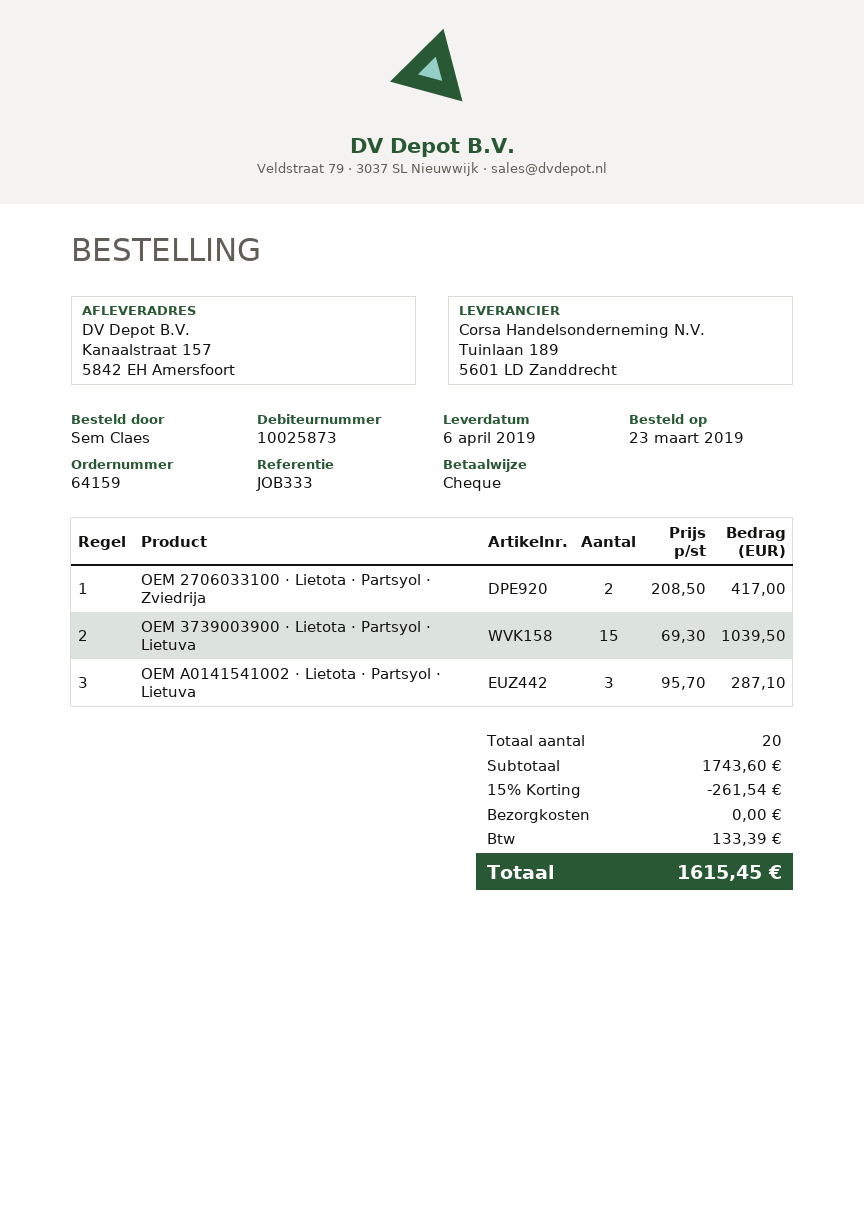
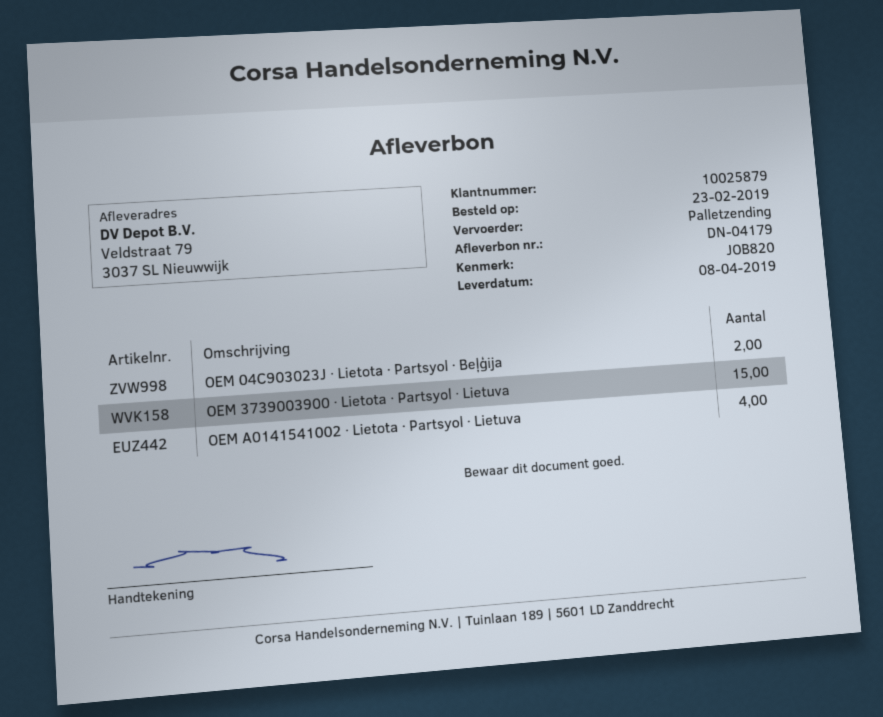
order date: 2019-03-23 -> 2019-02-23
delivery date: 2019-04-06 -> 2019-04-08
customer number: 10025873 -> 10025879
reference: JOB333 -> JOB820
ship to: Kanaalstraat 157, 5842 EH Amersfoort -> Veldstraat 79, 3037 SL Nieuwwijk
OEM 2706033100 · Lietota · Partsyol · Zviedrija: 2 -> none
OEM A0141541002 · Lietota · Partsyol · Lietuva: 3 -> 4
OEM 04C903023J · Lietota · Partsyol · Beļģija: none -> 2

